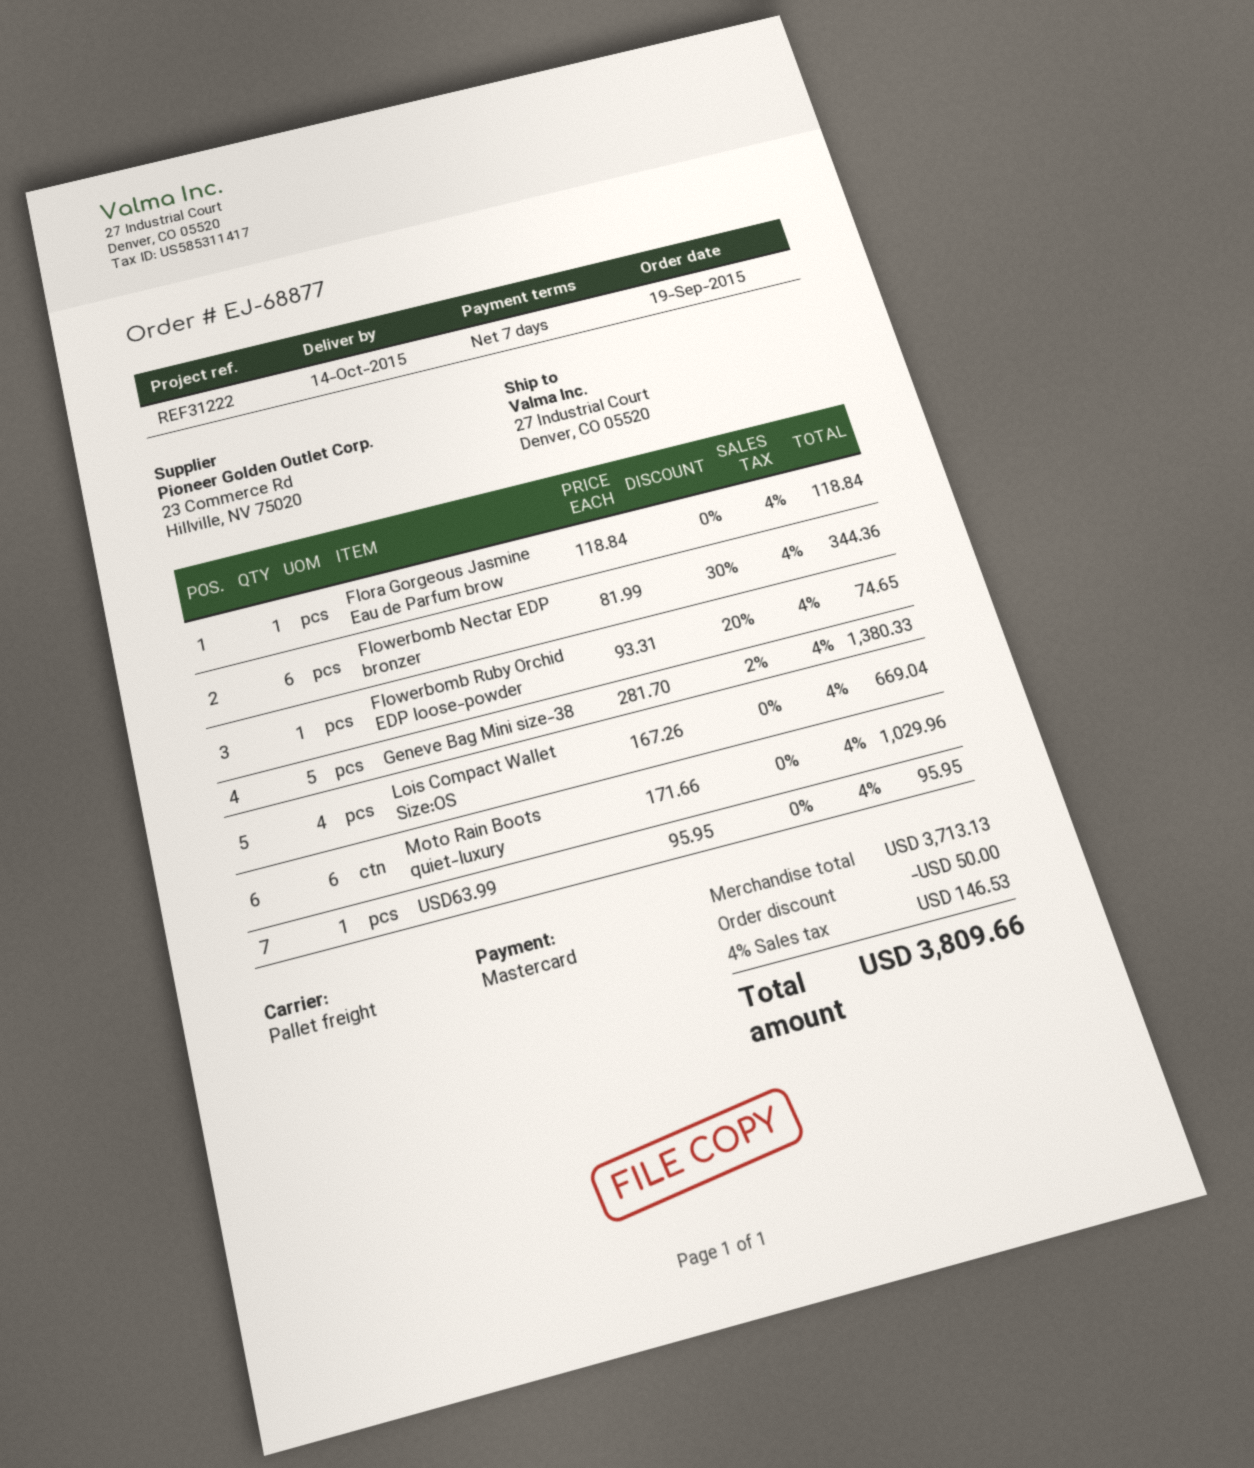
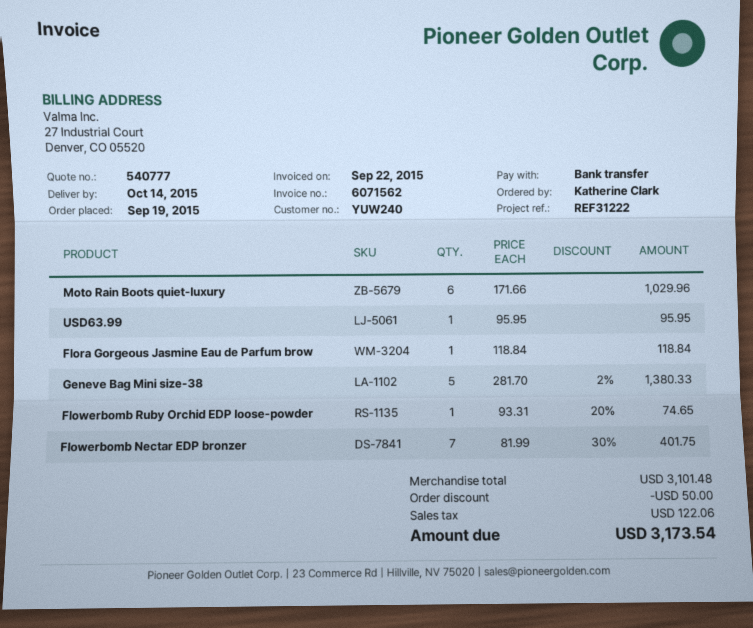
payment method: Mastercard -> bank transfer
Flowerbomb Nectar EDP bronzer: 6 x 81.99 - 30% = 344.36 -> 7 x 81.99 - 30% = 401.75
Lois Compact Wallet Size:OS: 4 x 167.26 = 669.04 -> none
subtotal: 3713.13 -> 3101.48
tax: 146.53 -> 122.06
total: 3809.66 -> 3173.54

